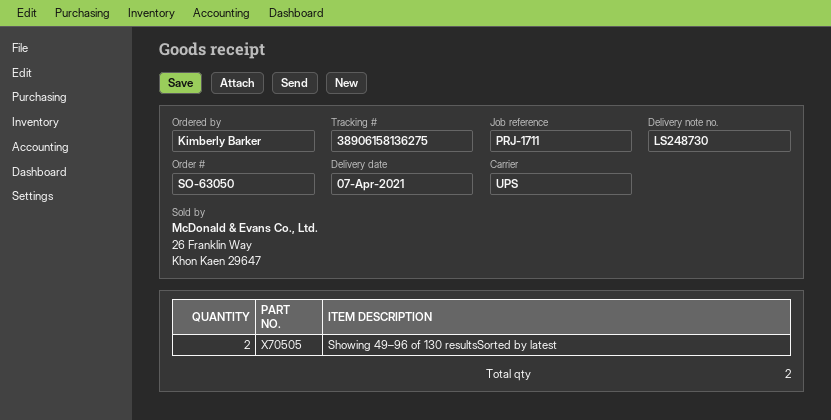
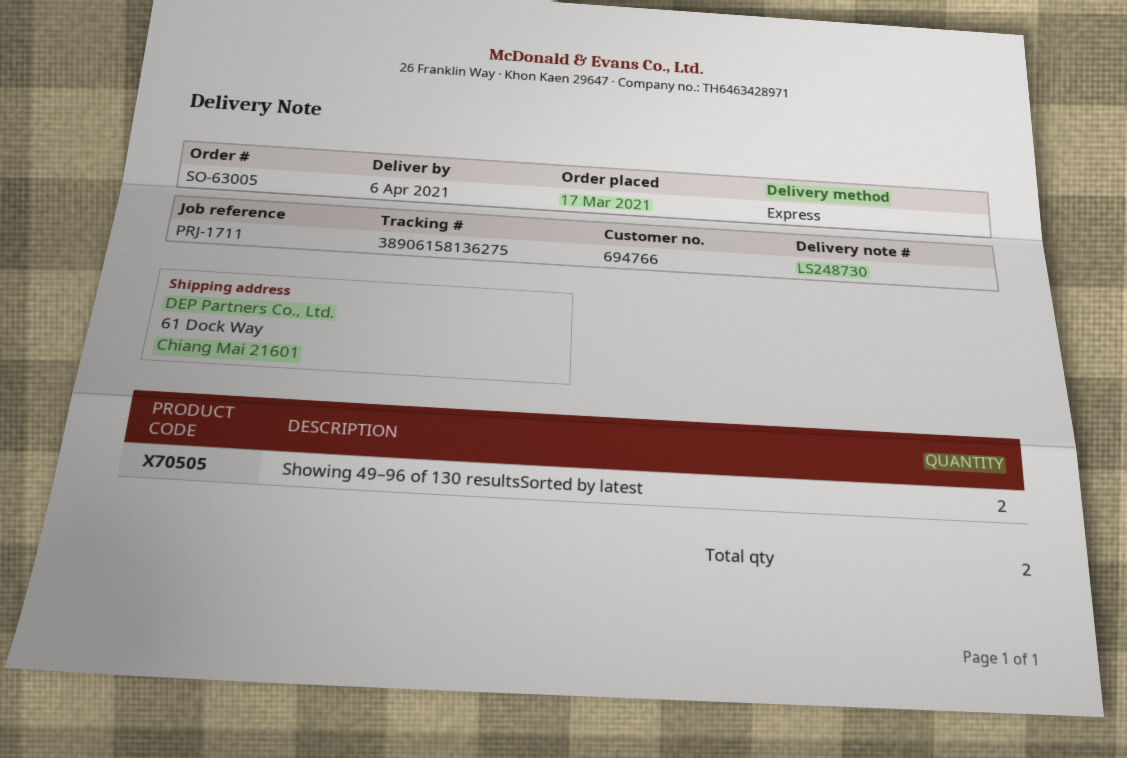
order number: SO-63050 -> SO-63005
delivery date: 2021-04-07 -> 2021-04-06
shipping method: UPS -> express

